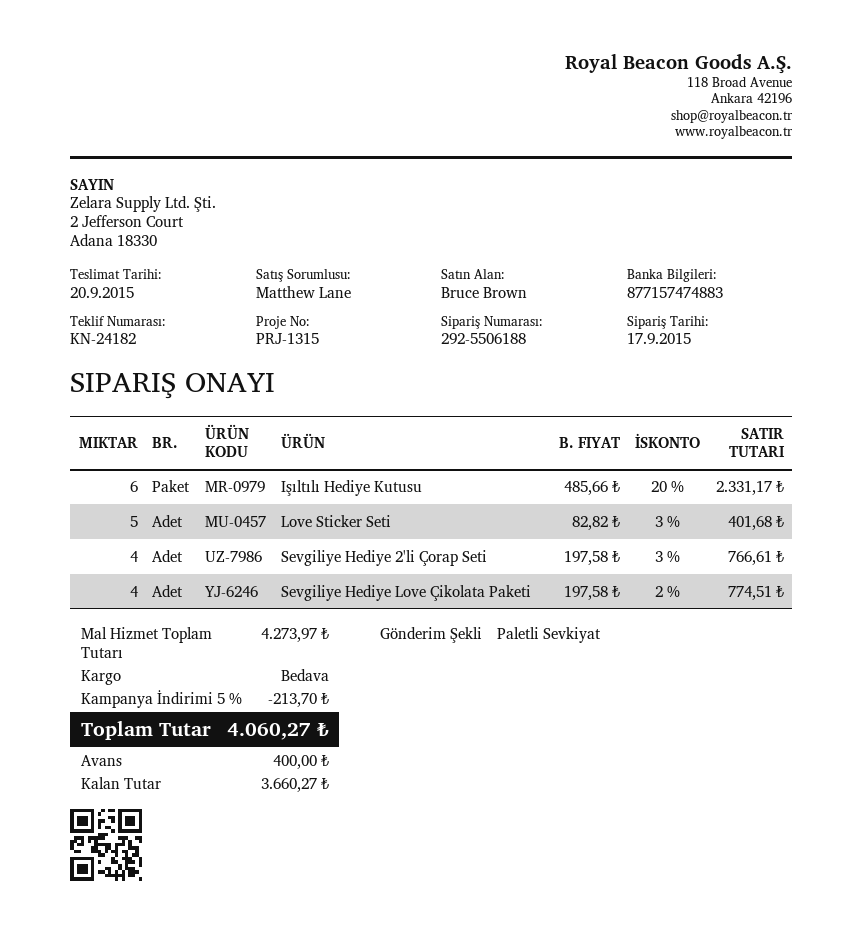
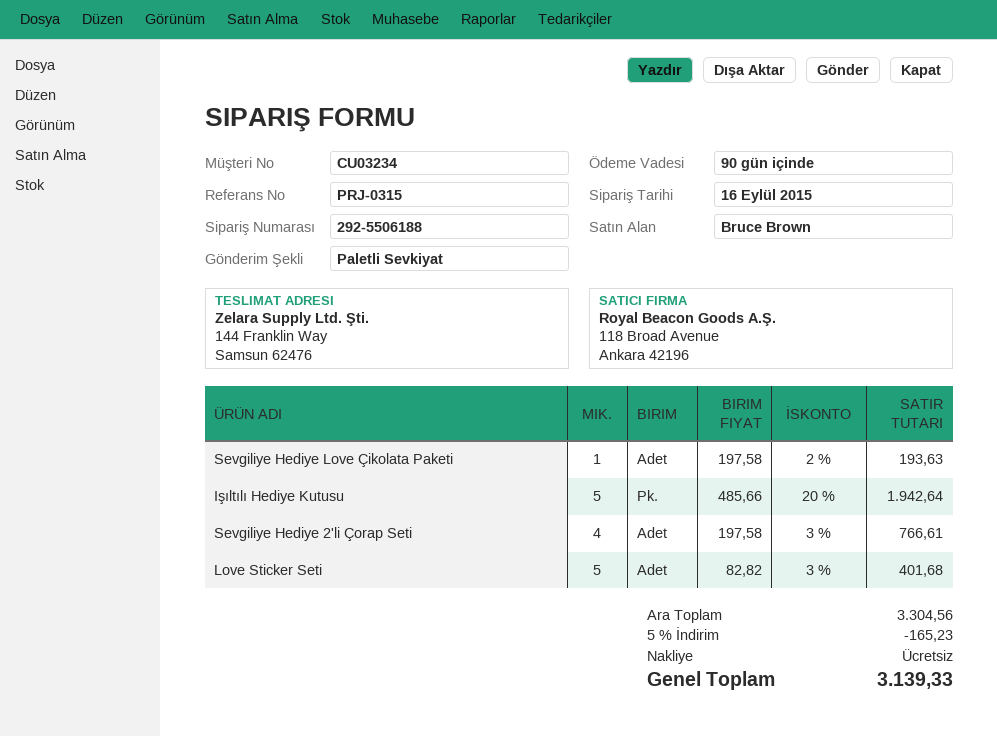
order date: 2015-09-17 -> 2015-09-16
reference: PRJ-1315 -> PRJ-0315
Işıltılı Hediye Kutusu: 6 x 485.66 - 20% = 2331.17 -> 5 x 485.66 - 20% = 1942.64
Sevgiliye Hediye Love Çikolata Paketi: 4 x 197.58 - 2% = 774.51 -> 1 x 197.58 - 2% = 193.63
subtotal: 4273.97 -> 3304.56
discount: 5% = 213.70 -> 5% = 165.23
total: 4060.27 -> 3139.33

